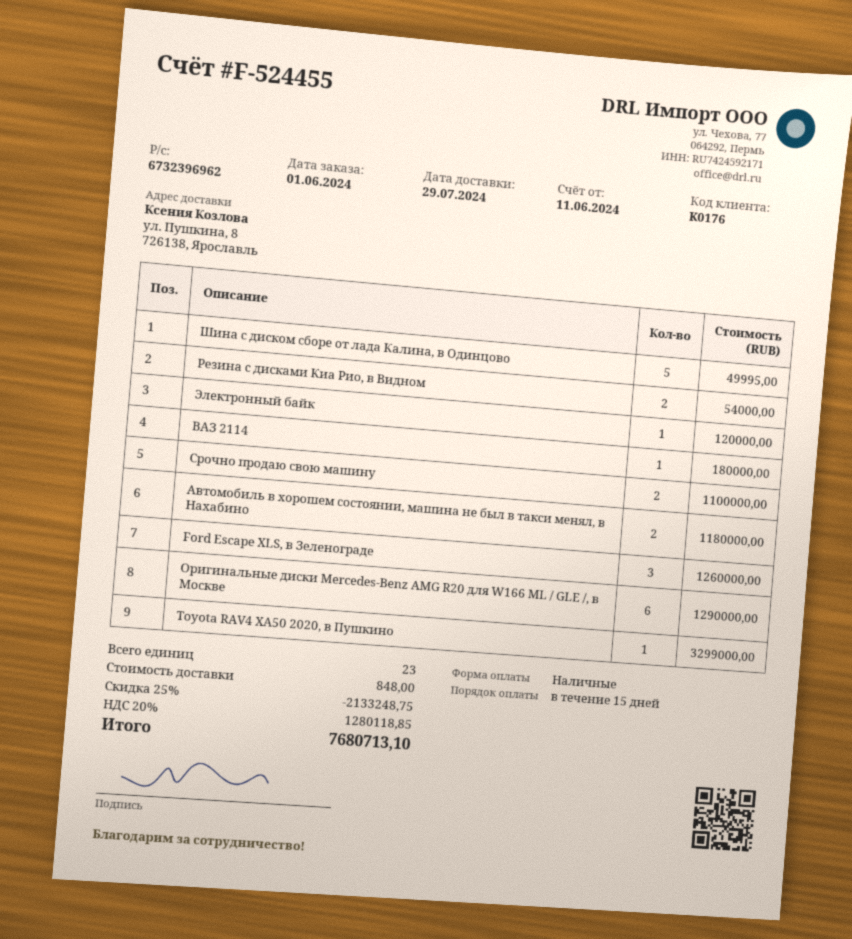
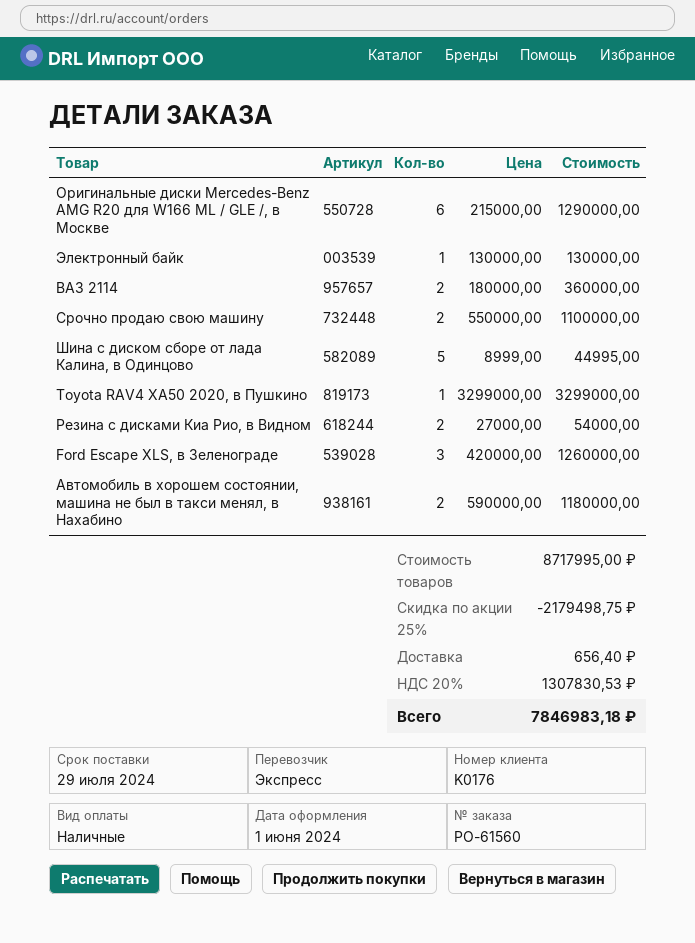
Шина с диском сборе от лада Калина, в Одинцово: 5 for 49995.00 -> 5 for 44995.00
Электронный байк: 1 for 120000.00 -> 1 for 130000.00
ВАЗ 2114: 1 for 180000.00 -> 2 for 360000.00
discount: 25% = 2133248.75 -> 25% = 2179498.75
shipping: 848.00 -> 656.40
tax: 20% = 1280118.85 -> 20% = 1307830.53
total: 7680713.10 -> 7846983.18

